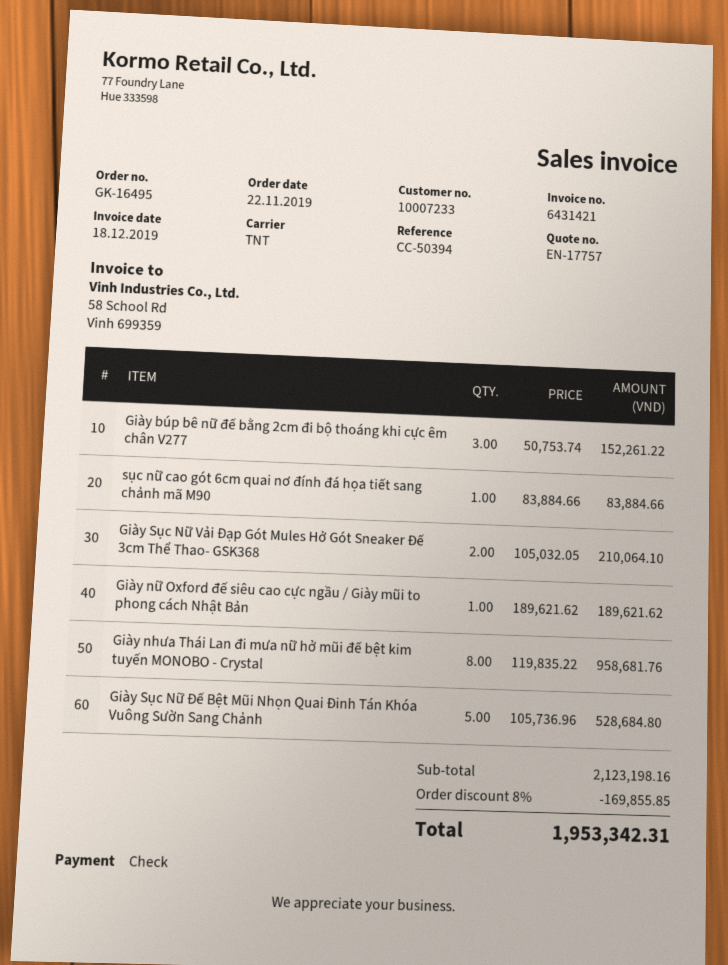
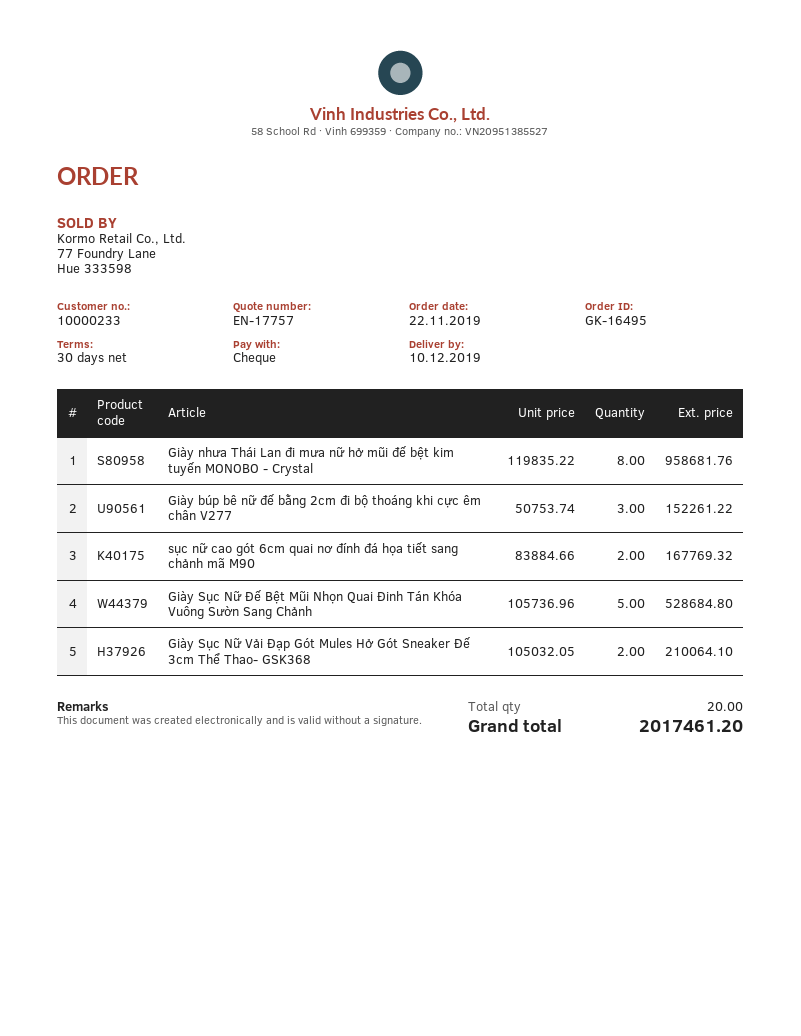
customer number: 10007233 -> 10000233
sục nữ cao gót 6cm quai nơ đính đá họa tiết sang chảnh mã M90: 1 x 83884.66 = 83884.66 -> 2 x 83884.66 = 167769.32
Giày nữ Oxford đế siêu cao cực ngầu / Giày mũi to phong cách Nhật Bản: 1 x 189621.62 = 189621.62 -> none
discount: 8% = 169855.85 -> none
total: 1953342.31 -> 2017461.20

